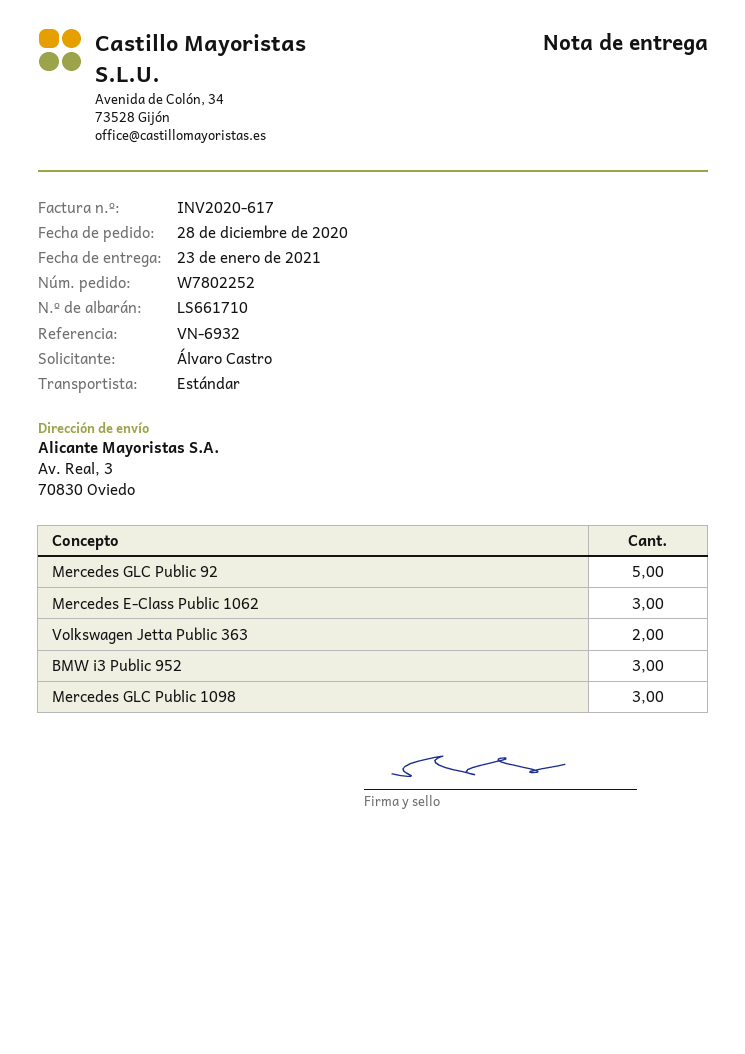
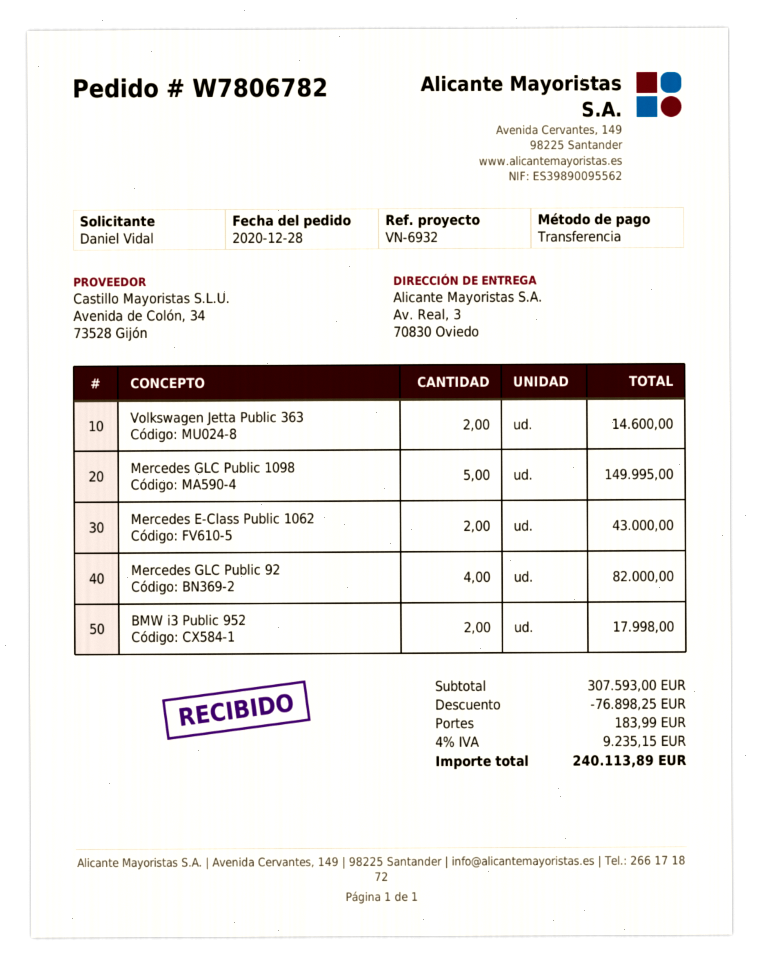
order number: W7802252 -> W7806782
ordered by: Álvaro Castro -> Daniel Vidal
Mercedes GLC Public 92: 5 -> 4
Mercedes E-Class Public 1062: 3 -> 2
BMW i3 Public 952: 3 -> 2
Mercedes GLC Public 1098: 3 -> 5

